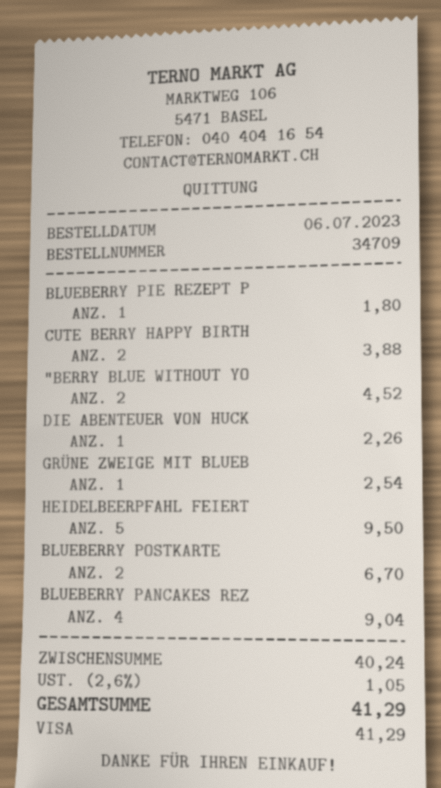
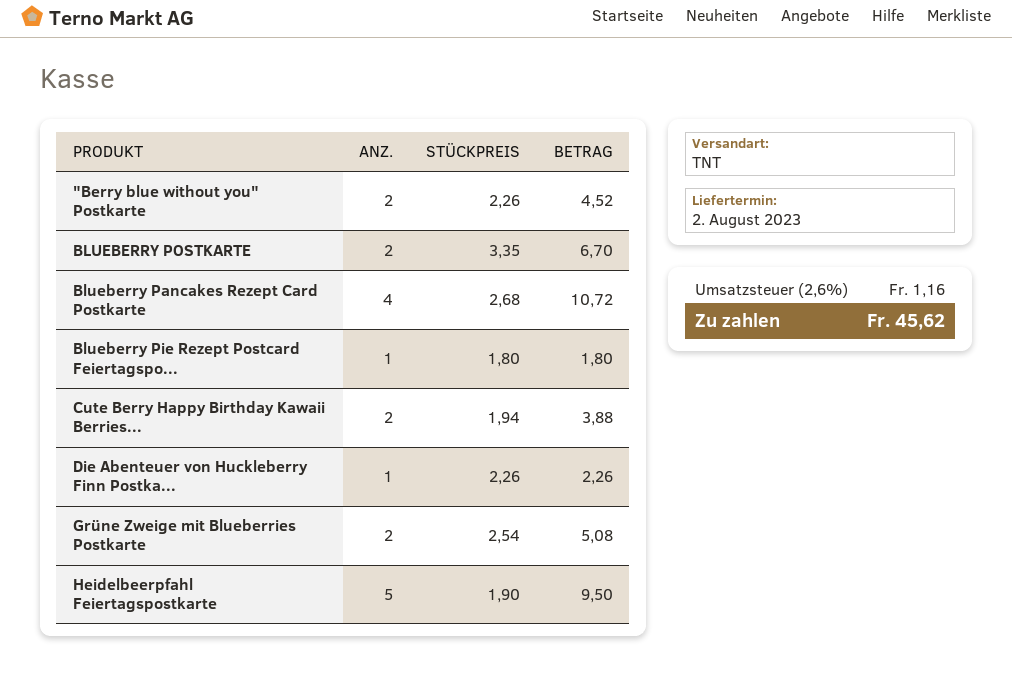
GRÜNE ZWEIGE MIT BLUEB: 1 for 2.54 -> 2 for 5.08
BLUEBERRY PANCAKES REZ: 4 for 9.04 -> 4 for 10.72
tax: 2.6% = 1.05 -> 2.6% = 1.16
total: 41.29 -> 45.62

